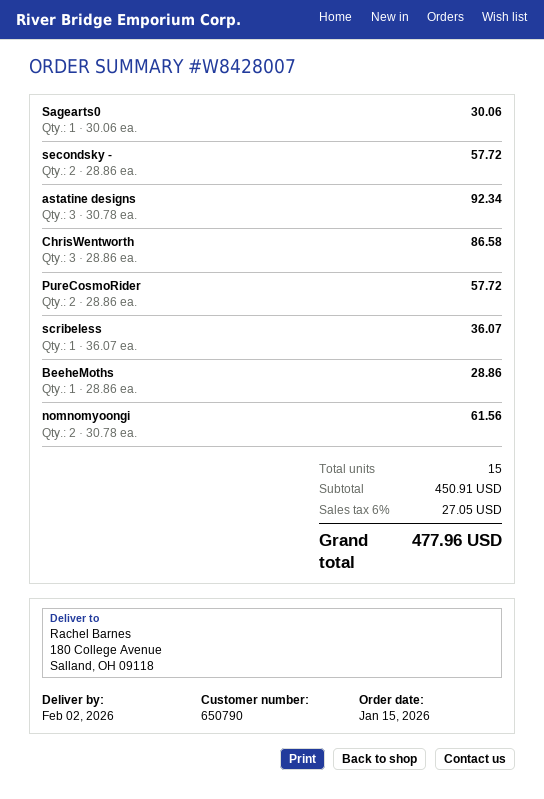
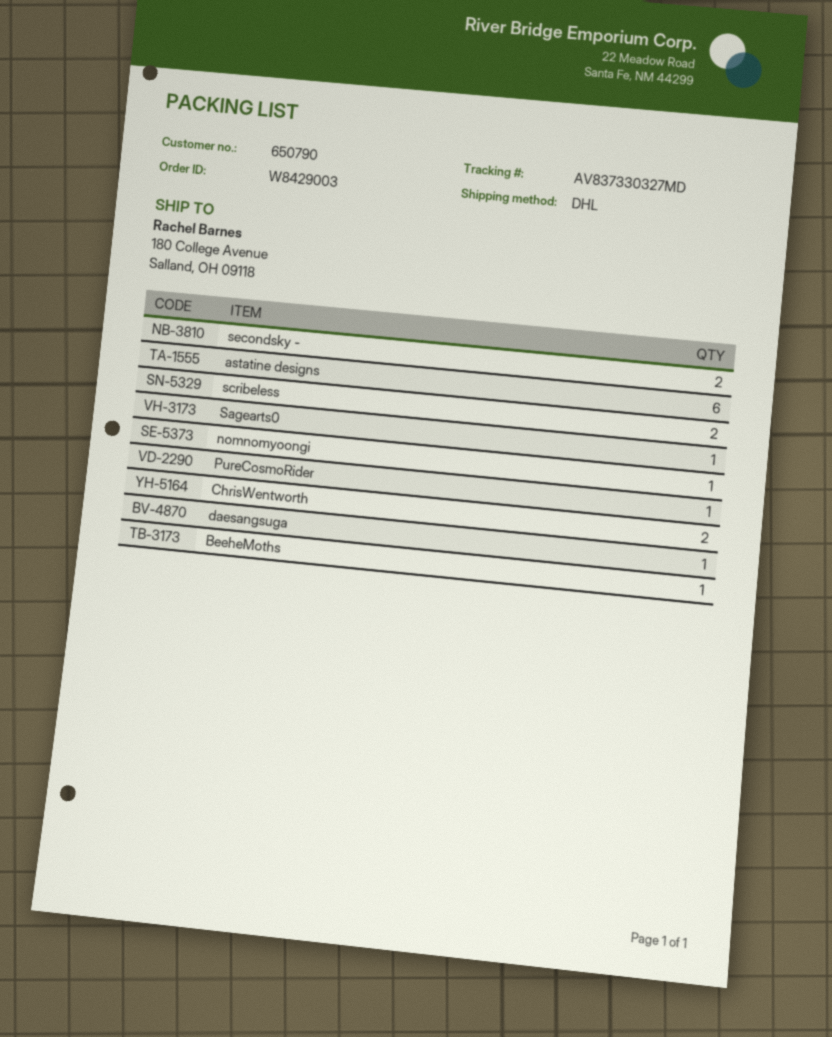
order number: W8428007 -> W8429003
astatine designs: 3 -> 6
ChrisWentworth: 3 -> 2
PureCosmoRider: 2 -> 1
scribeless: 1 -> 2
nomnomyoongi: 2 -> 1
daesangsuga: none -> 1

